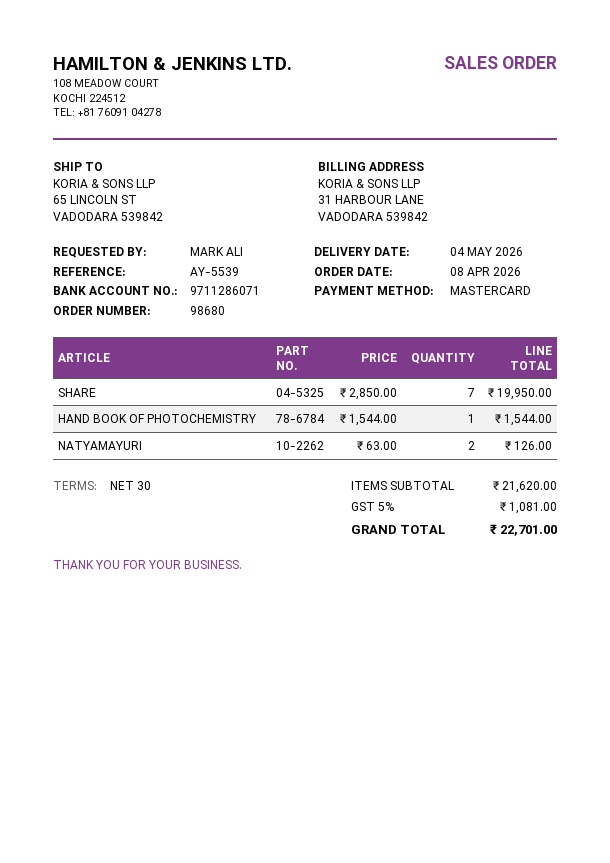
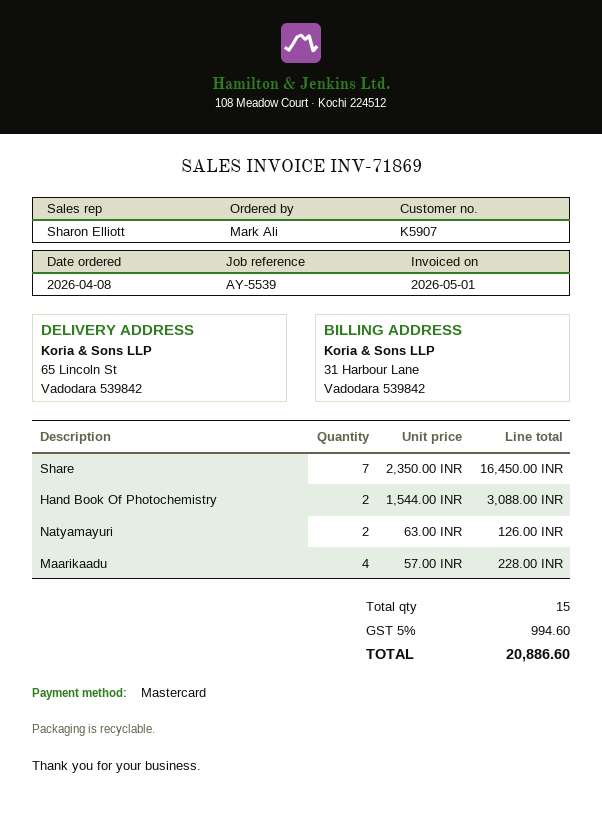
SHARE: 7 x 2850.00 = 19950.00 -> 7 x 2350.00 = 16450.00
HAND BOOK OF PHOTOCHEMISTRY: 1 x 1544.00 = 1544.00 -> 2 x 1544.00 = 3088.00
Maarikaadu: none -> 4 x 57.00 = 228.00
tax: 5% = 1081.00 -> 5% = 994.60
total: 22701.00 -> 20886.60

